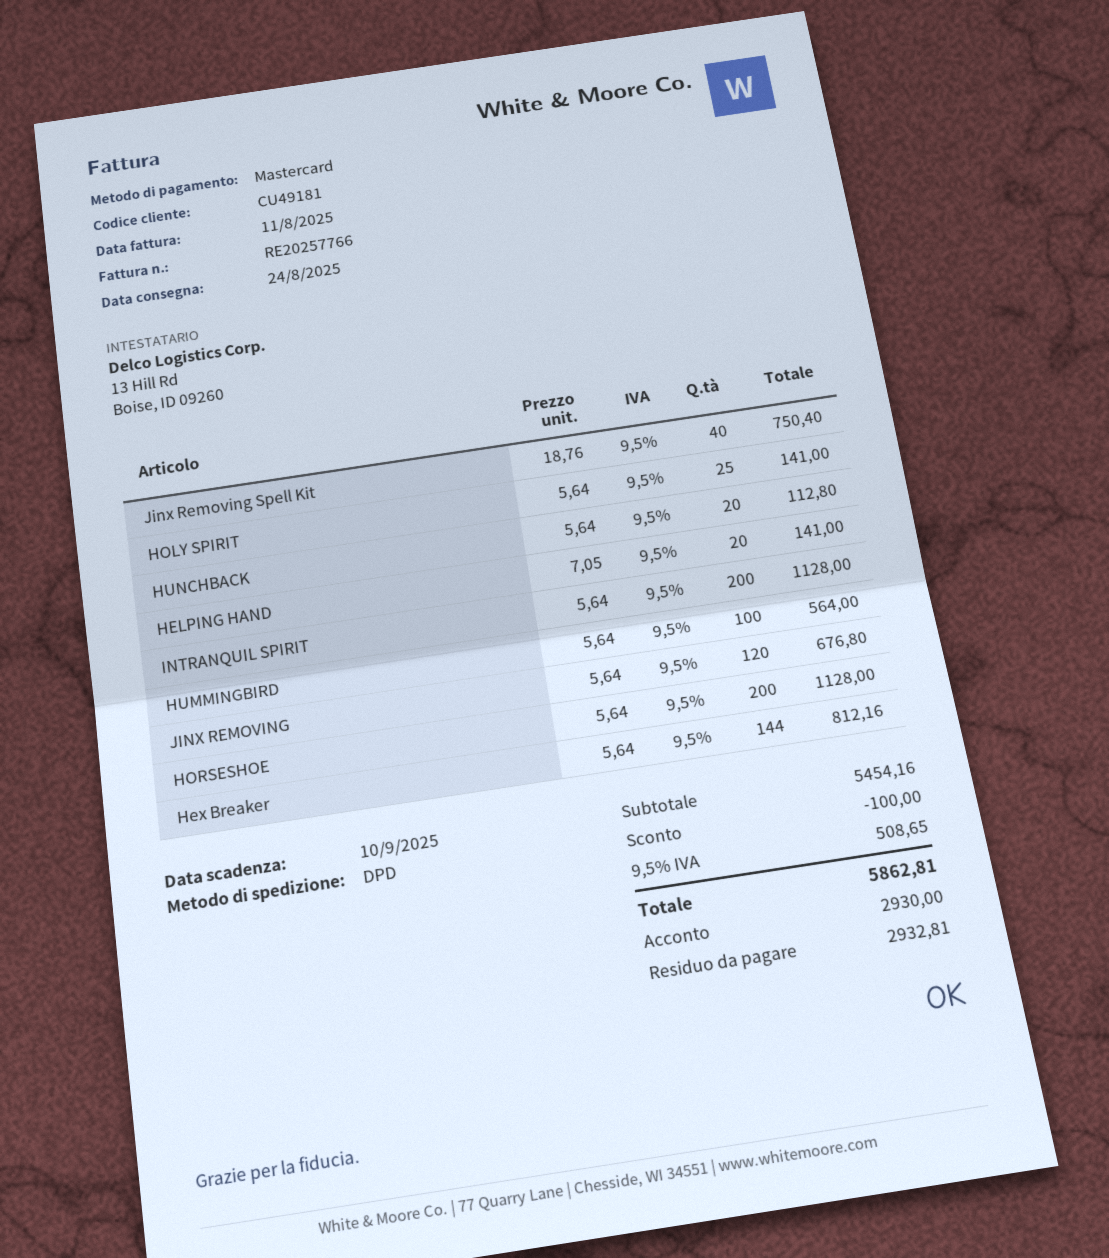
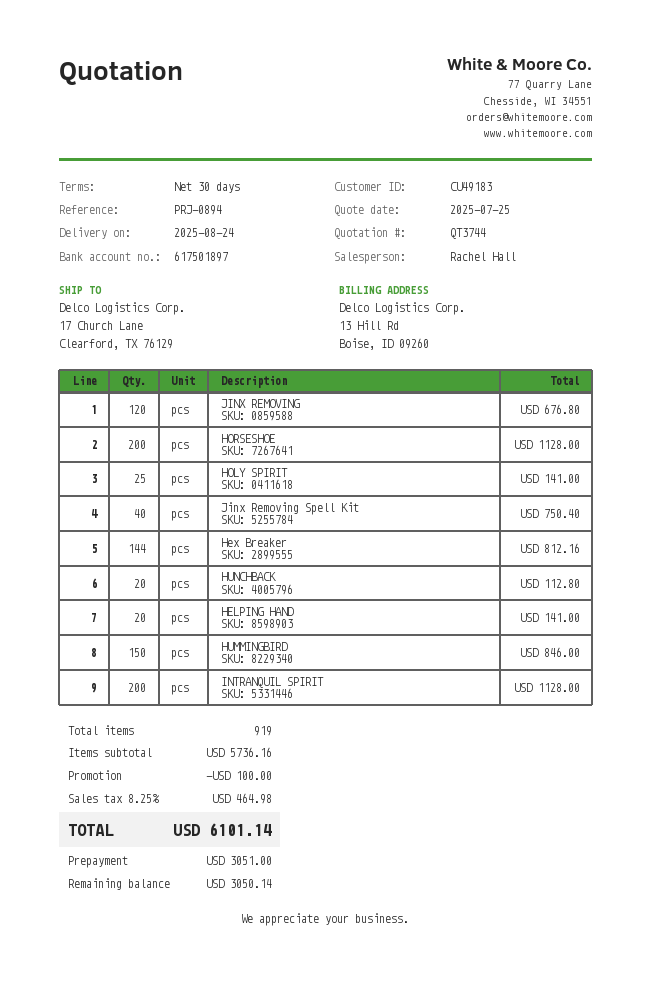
customer number: CU49181 -> CU49183
HUMMINGBIRD: 100 for 564.00 -> 150 for 846.00
subtotal: 5454.16 -> 5736.16
tax: 9.5% = 508.65 -> 8.25% = 464.98
total: 5862.81 -> 6101.14
deposit: 2930.00 -> 3051.00
balance: 2932.81 -> 3050.14

